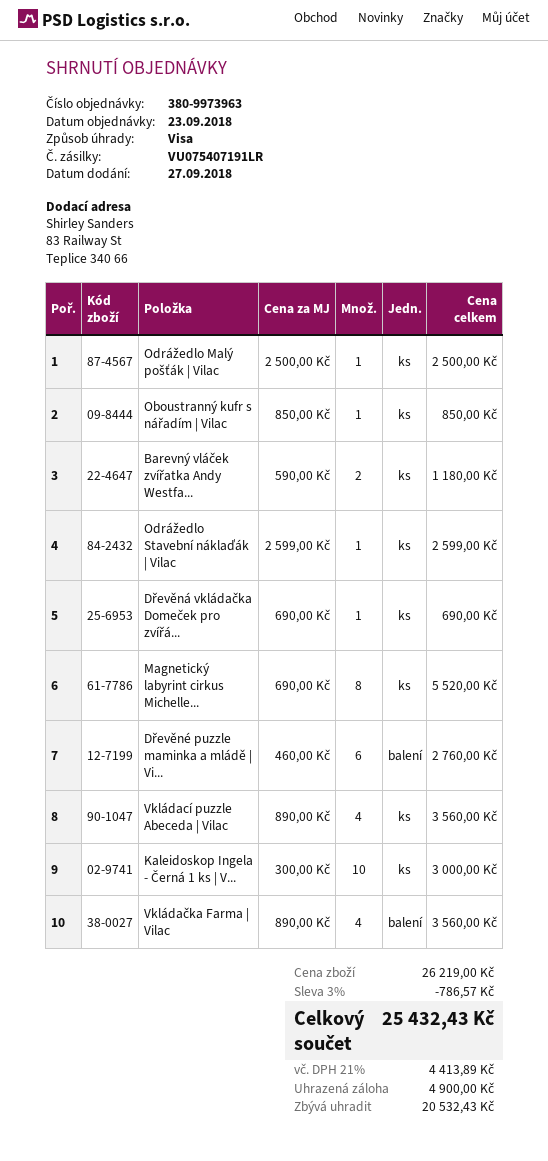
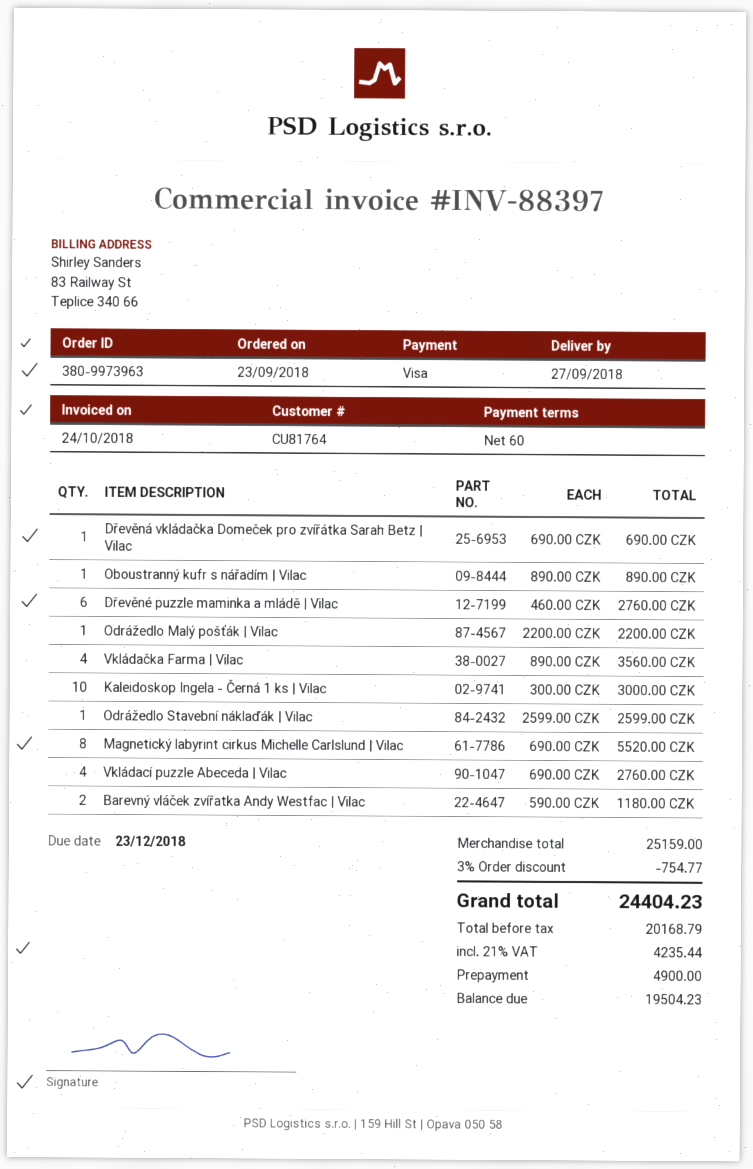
Odrážedlo Malý pošťák | Vilac: 1 x 2500.00 = 2500.00 -> 1 x 2200.00 = 2200.00
Oboustranný kufr s nářadím | Vilac: 1 x 850.00 = 850.00 -> 1 x 890.00 = 890.00
Vkládací puzzle Abeceda | Vilac: 4 x 890.00 = 3560.00 -> 4 x 690.00 = 2760.00
subtotal: 26219.00 -> 25159.00
discount: 3% = 786.57 -> 3% = 754.77
tax: 21% = 4413.89 -> 21% = 4235.44
total: 25432.43 -> 24404.23
balance: 20532.43 -> 19504.23

